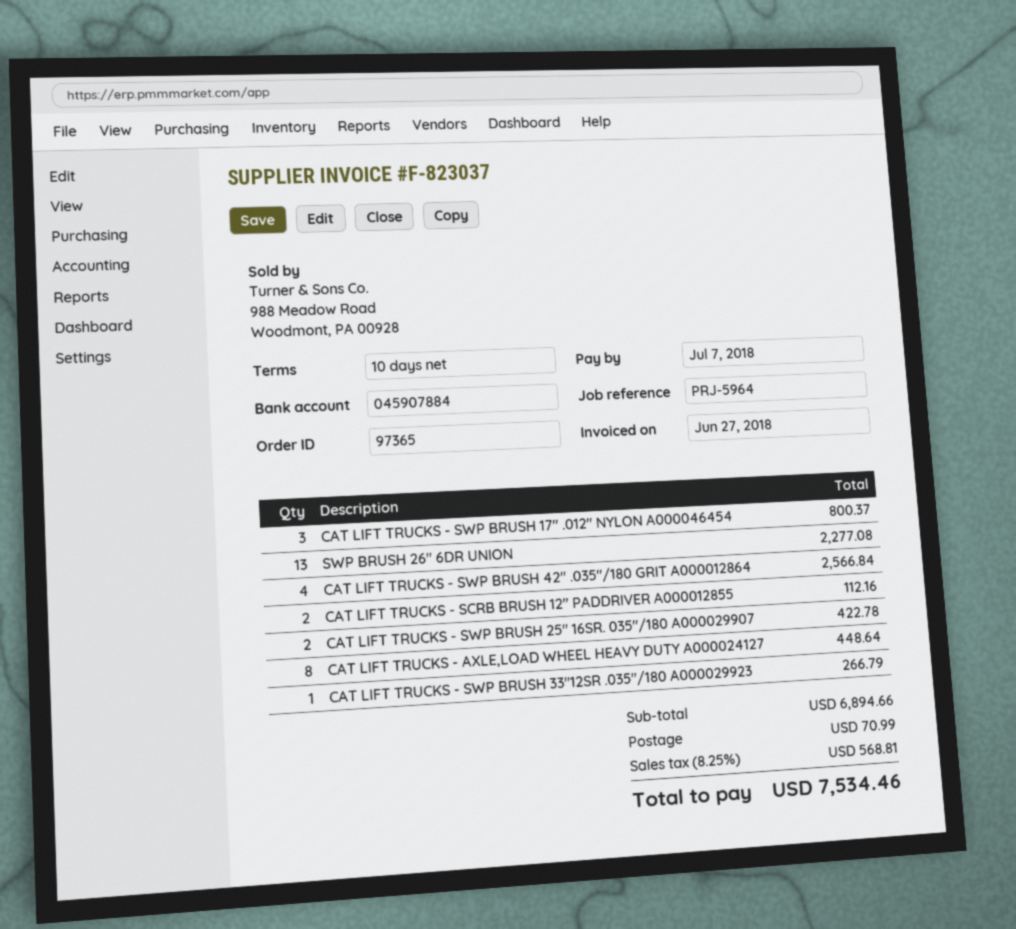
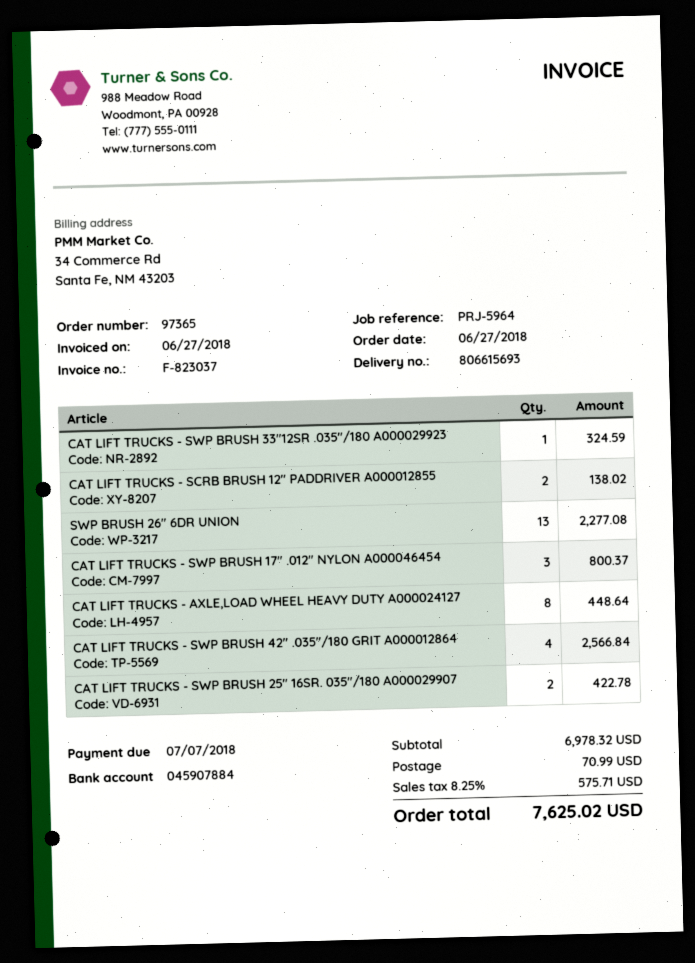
CAT LIFT TRUCKS - SCRB BRUSH 12" PADDRIVER A000012855: 2 for 112.16 -> 2 for 138.02
CAT LIFT TRUCKS - SWP BRUSH 33"12SR .035"/180 A000029923: 1 for 266.79 -> 1 for 324.59
subtotal: 6894.66 -> 6978.32
tax: 8.25% = 568.81 -> 8.25% = 575.71
total: 7534.46 -> 7625.02

